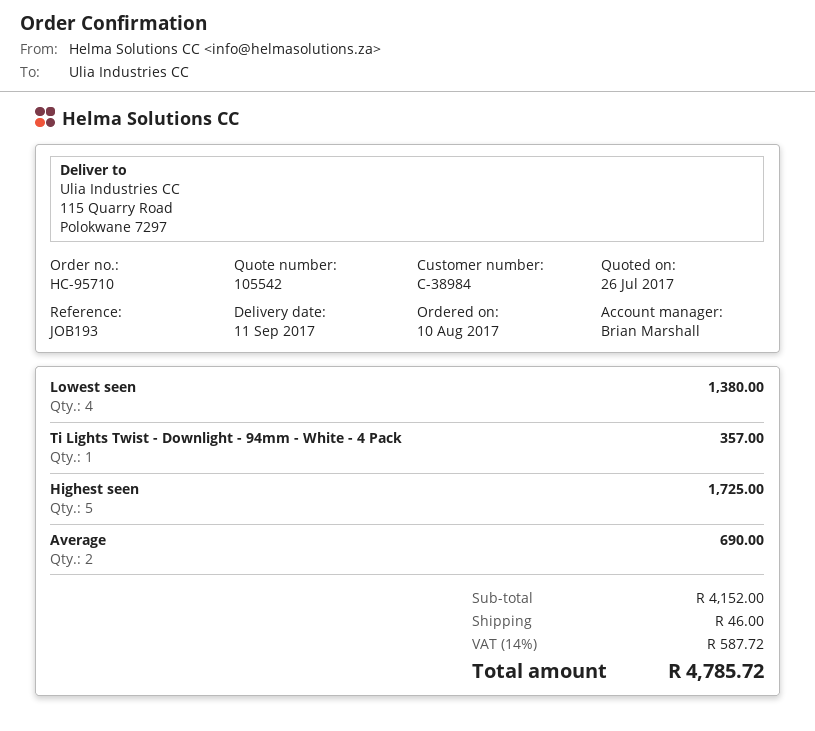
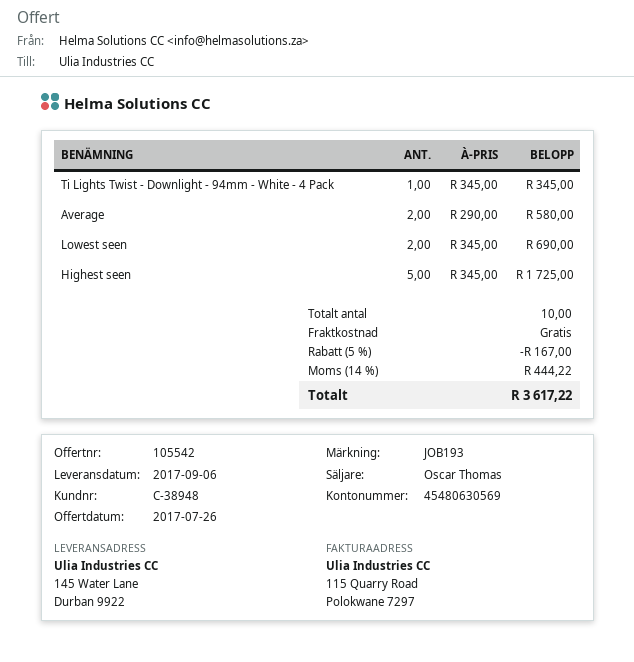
delivery date: 2017-09-11 -> 2017-09-06
customer number: C-38984 -> C-38948
sales rep: Brian Marshall -> Oscar Thomas
ship to: 115 Quarry Road, Polokwane 7297 -> 145 Water Lane, Durban 9922
Lowest seen: 4 for 1380.00 -> 2 for 690.00
Ti Lights Twist - Downlight - 94mm - White - 4 Pack: 1 for 357.00 -> 1 for 345.00
Average: 2 for 690.00 -> 2 for 580.00
discount: none -> 5% = 167.00
shipping: 46.00 -> 0.00
tax: 14% = 587.72 -> 14% = 444.22
total: 4785.72 -> 3617.22

